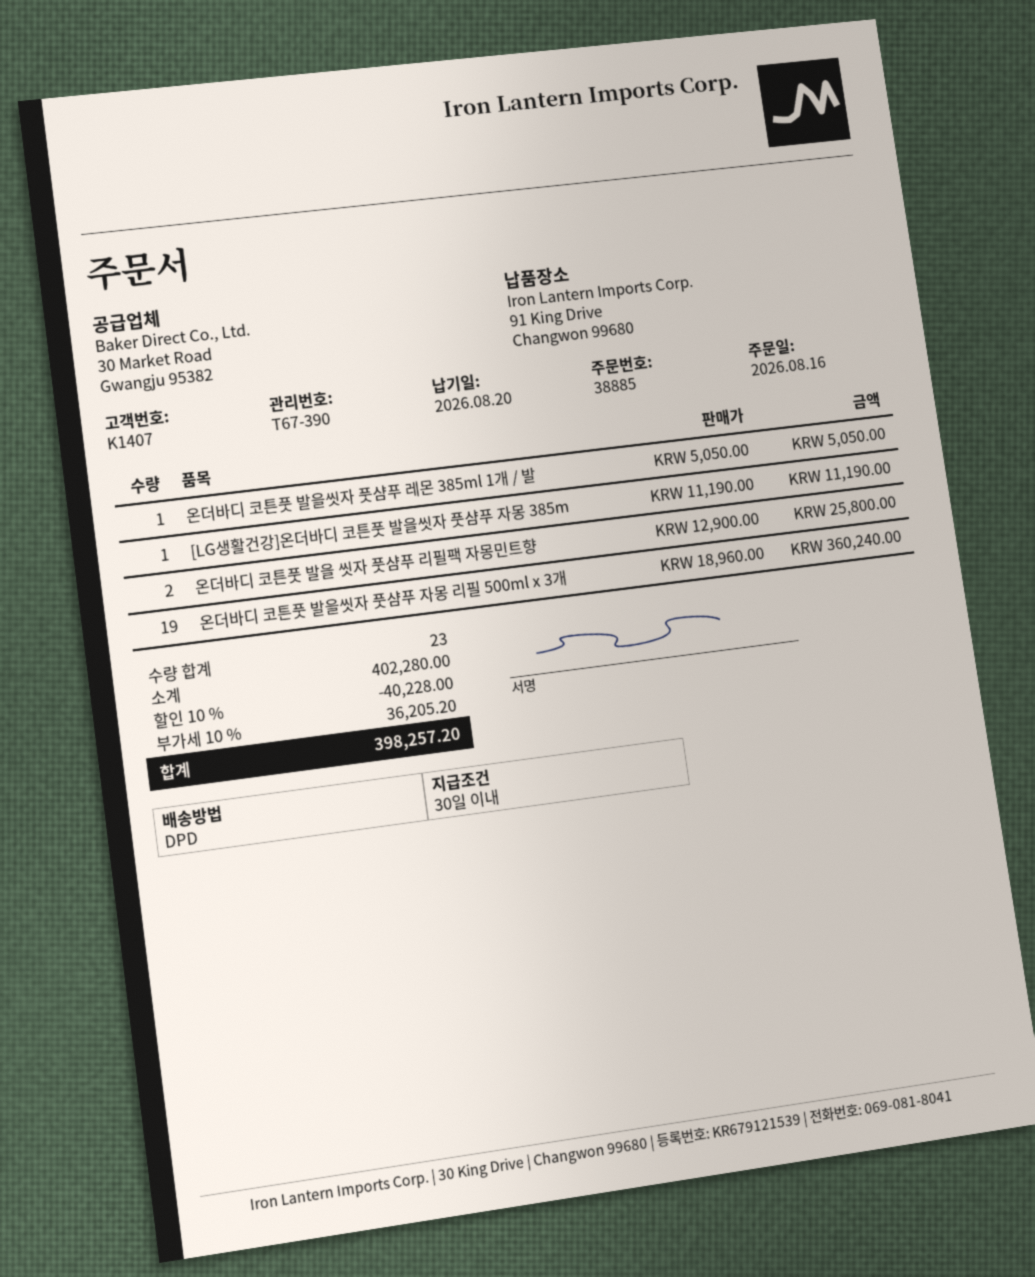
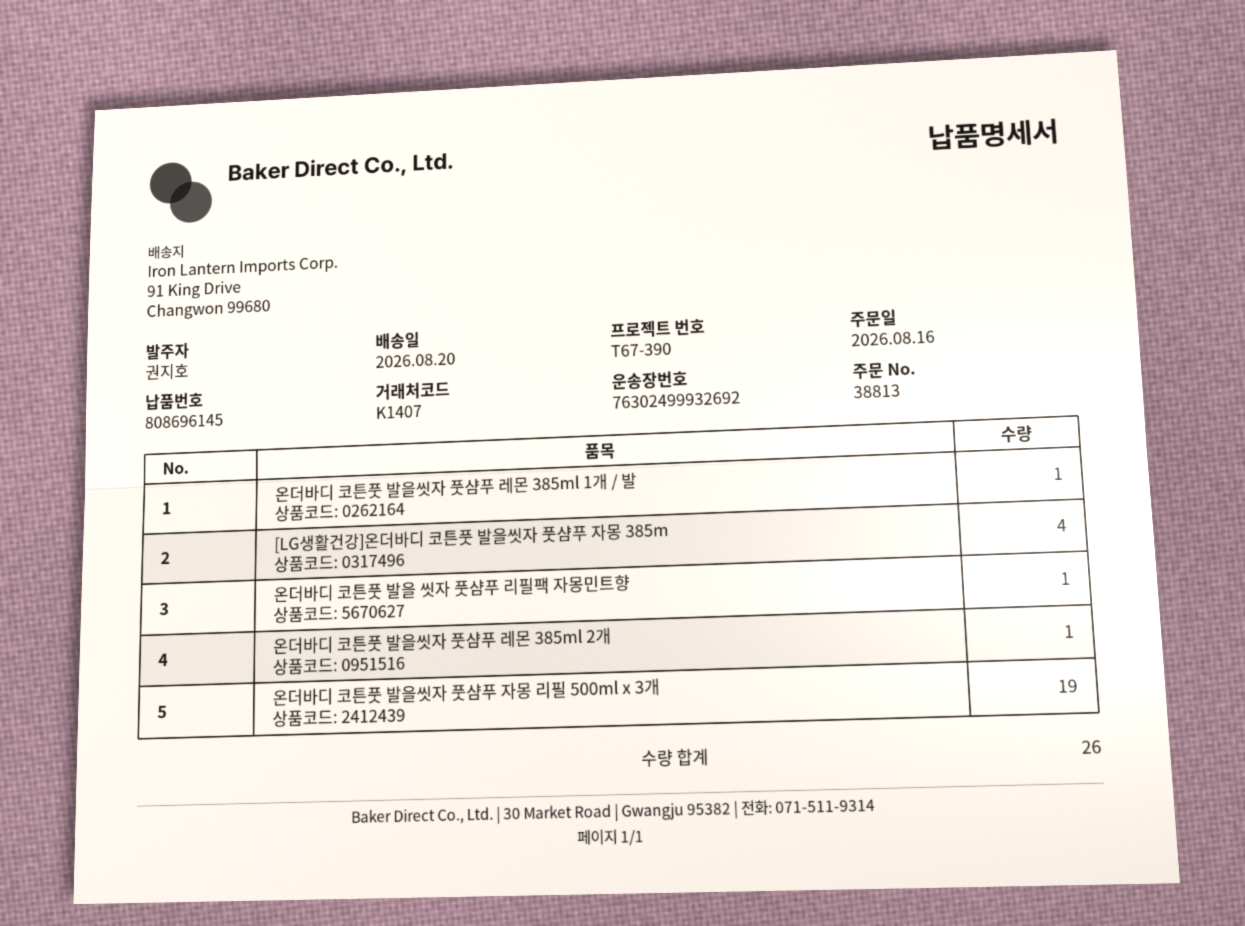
order number: 38885 -> 38813
[LG생활건강]온더바디 코튼풋 발을씻자 풋샴푸 자몽 385m: 1 -> 4
온더바디 코튼풋 발을 씻자 풋샴푸 리필팩 자몽민트향: 2 -> 1
온더바디 코튼풋 발을씻자 풋샴푸 레몬 385ml 2개: none -> 1
total quantity: 23 -> 26

